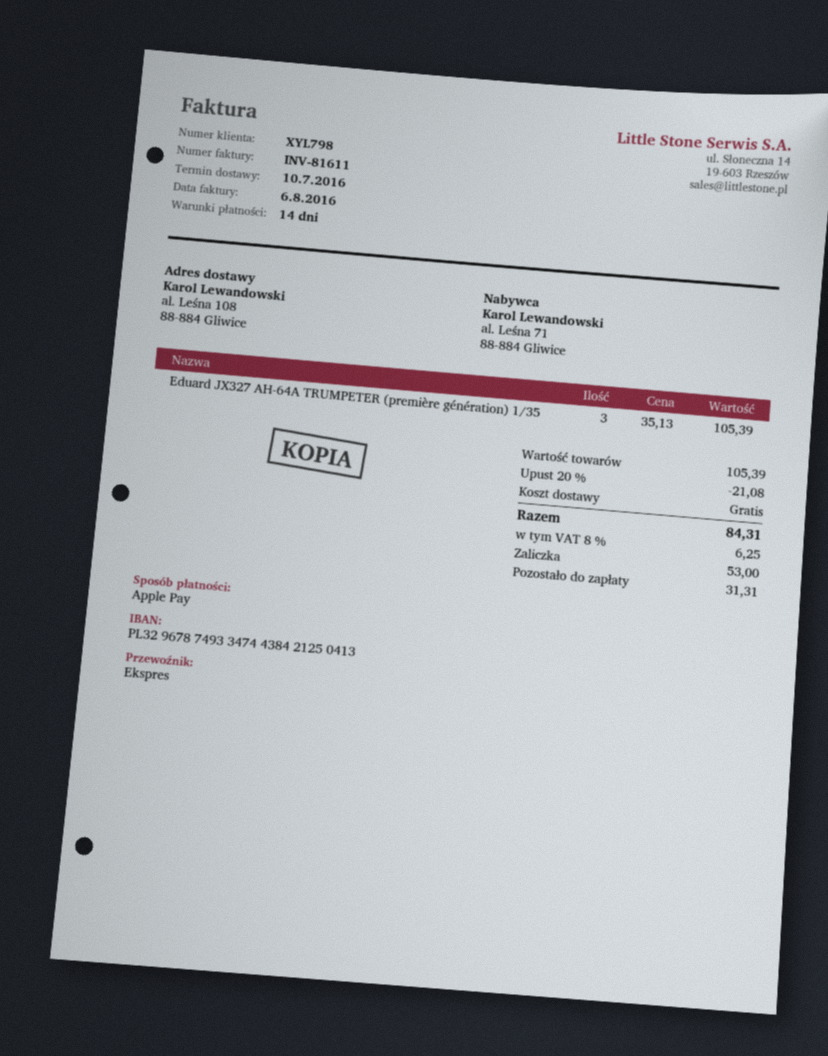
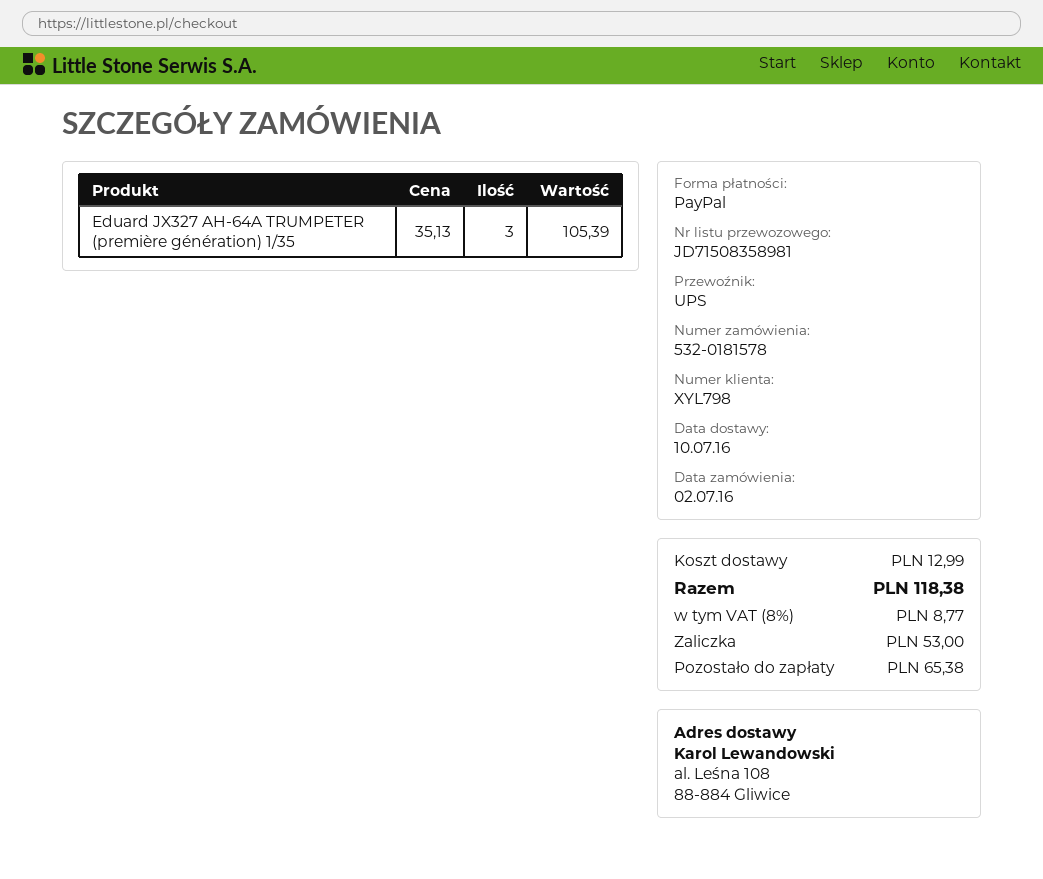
payment method: Apple Pay -> PayPal
shipping method: express -> UPS
discount: 20% = 21.08 -> none
shipping: 0.00 -> 12.99
tax: 8% = 6.25 -> 8% = 8.77
total: 84.31 -> 118.38
balance: 31.31 -> 65.38

